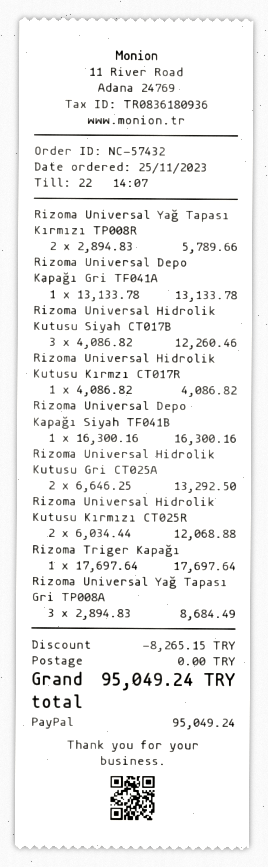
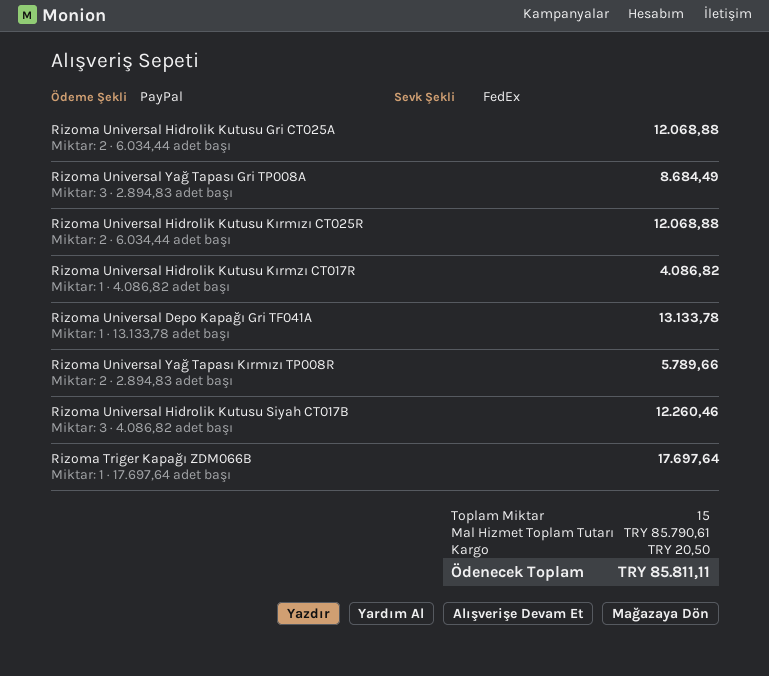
Rizoma Universal Depo Kapağı Siyah TF041B: 1 x 16300.16 = 16300.16 -> none
Rizoma Universal Hidrolik Kutusu Gri CT025A: 2 x 6646.25 = 13292.50 -> 2 x 6034.44 = 12068.88
discount: 8265.15 -> none
shipping: 0.00 -> 20.50
total: 95049.24 -> 85811.11

